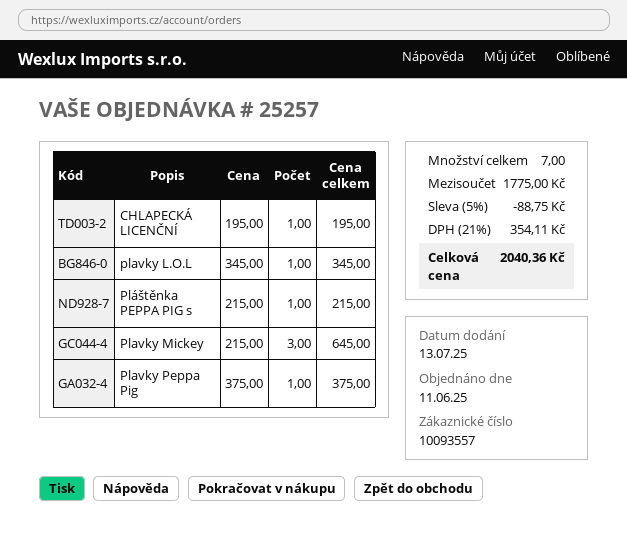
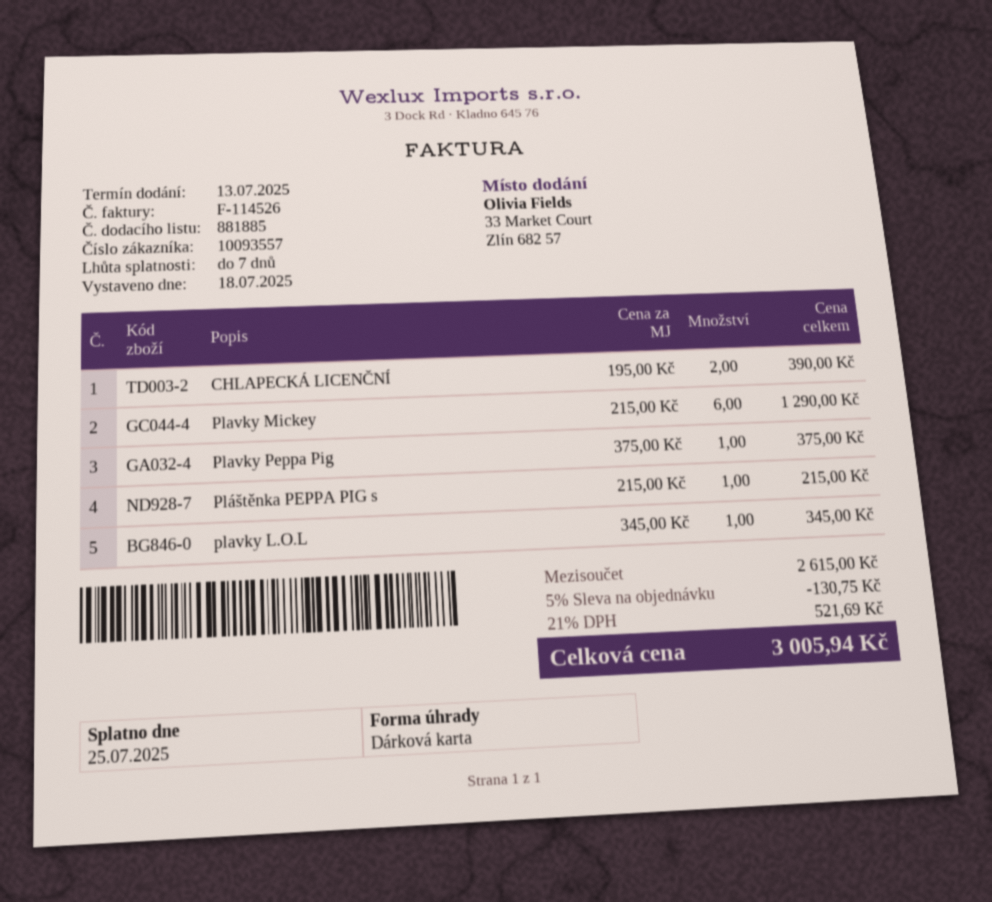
CHLAPECKÁ LICENČNÍ: 1 x 195.00 = 195.00 -> 2 x 195.00 = 390.00
Plavky Mickey: 3 x 215.00 = 645.00 -> 6 x 215.00 = 1290.00
subtotal: 1775.00 -> 2615.00
discount: 5% = 88.75 -> 5% = 130.75
tax: 21% = 354.11 -> 21% = 521.69
total: 2040.36 -> 3005.94

